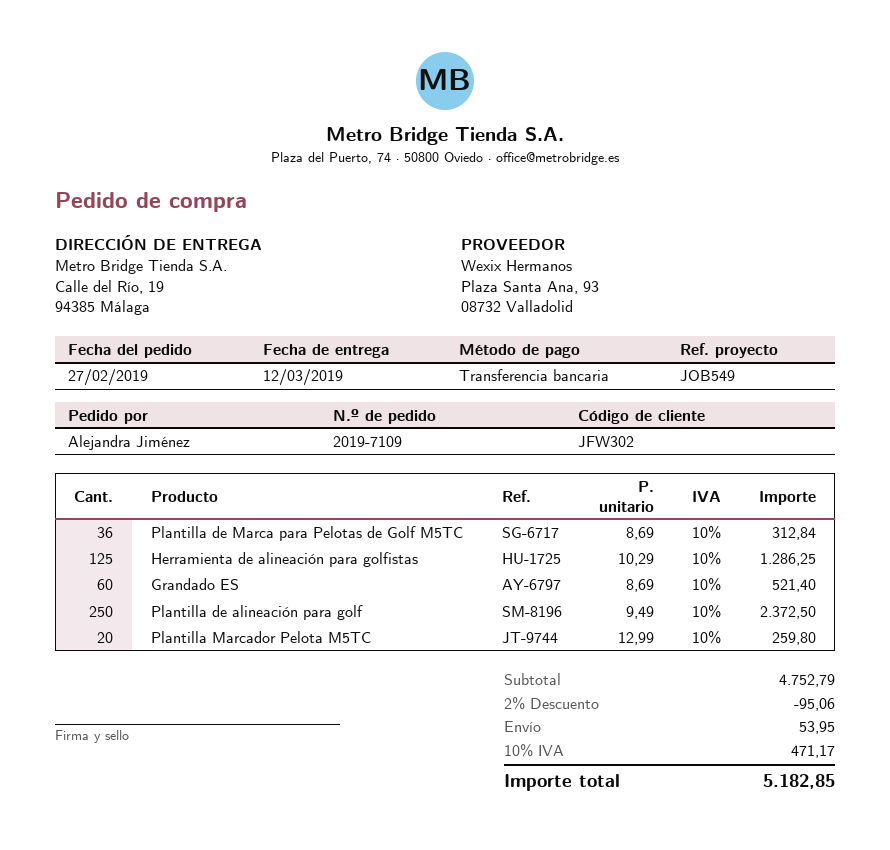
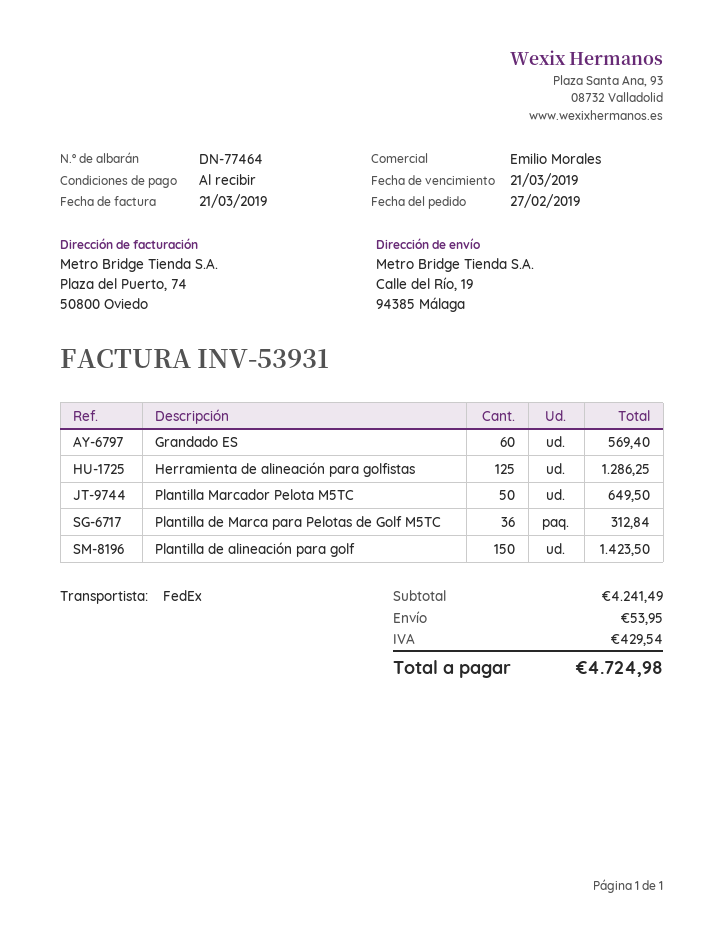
Grandado ES: 60 for 521.40 -> 60 for 569.40
Plantilla de alineación para golf: 250 for 2372.50 -> 150 for 1423.50
Plantilla Marcador Pelota M5TC: 20 for 259.80 -> 50 for 649.50
subtotal: 4752.79 -> 4241.49
discount: 2% = 95.06 -> none
tax: 471.17 -> 429.54
total: 5182.85 -> 4724.98

